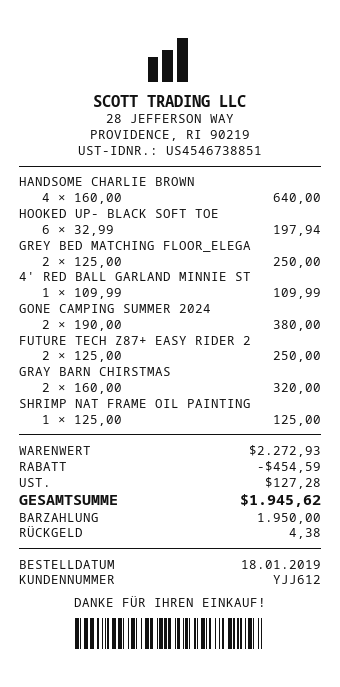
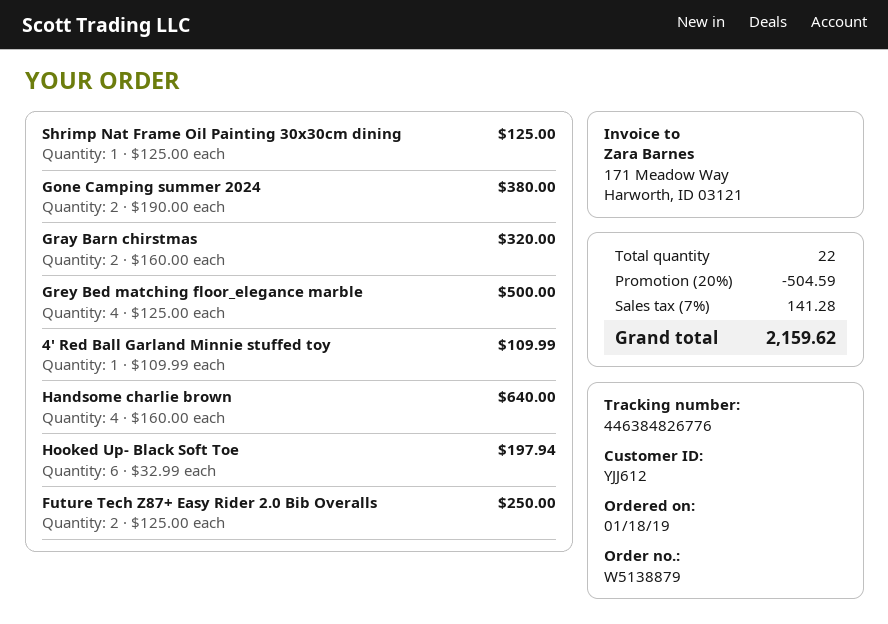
GREY BED MATCHING FLOOR_ELEGA: 2 x 125.00 = 250.00 -> 4 x 125.00 = 500.00
discount: 454.59 -> 504.59
tax: 127.28 -> 141.28
total: 1945.62 -> 2159.62

